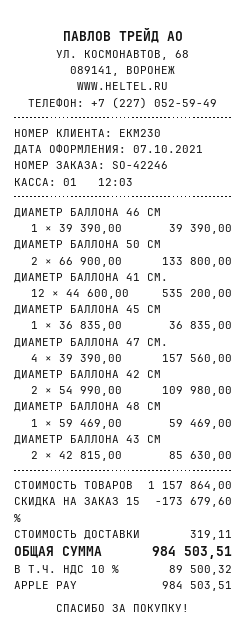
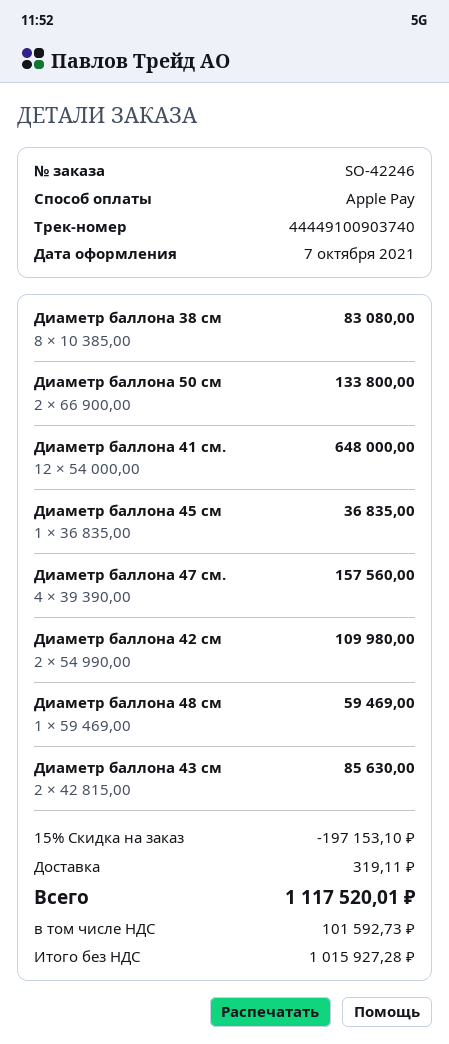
ДИАМЕТР БАЛЛОНА 46 СМ: 1 x 39390.00 = 39390.00 -> none
ДИАМЕТР БАЛЛОНА 41 СМ.: 12 x 44600.00 = 535200.00 -> 12 x 54000.00 = 648000.00
Диаметр баллона 38 см: none -> 8 x 10385.00 = 83080.00
discount: 15% = 173679.60 -> 15% = 197153.10
tax: 89500.32 -> 101592.73
total: 984503.51 -> 1117520.01

